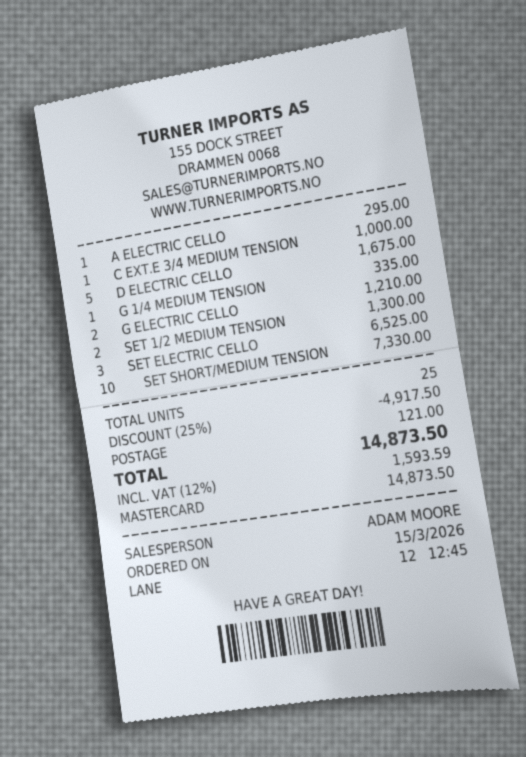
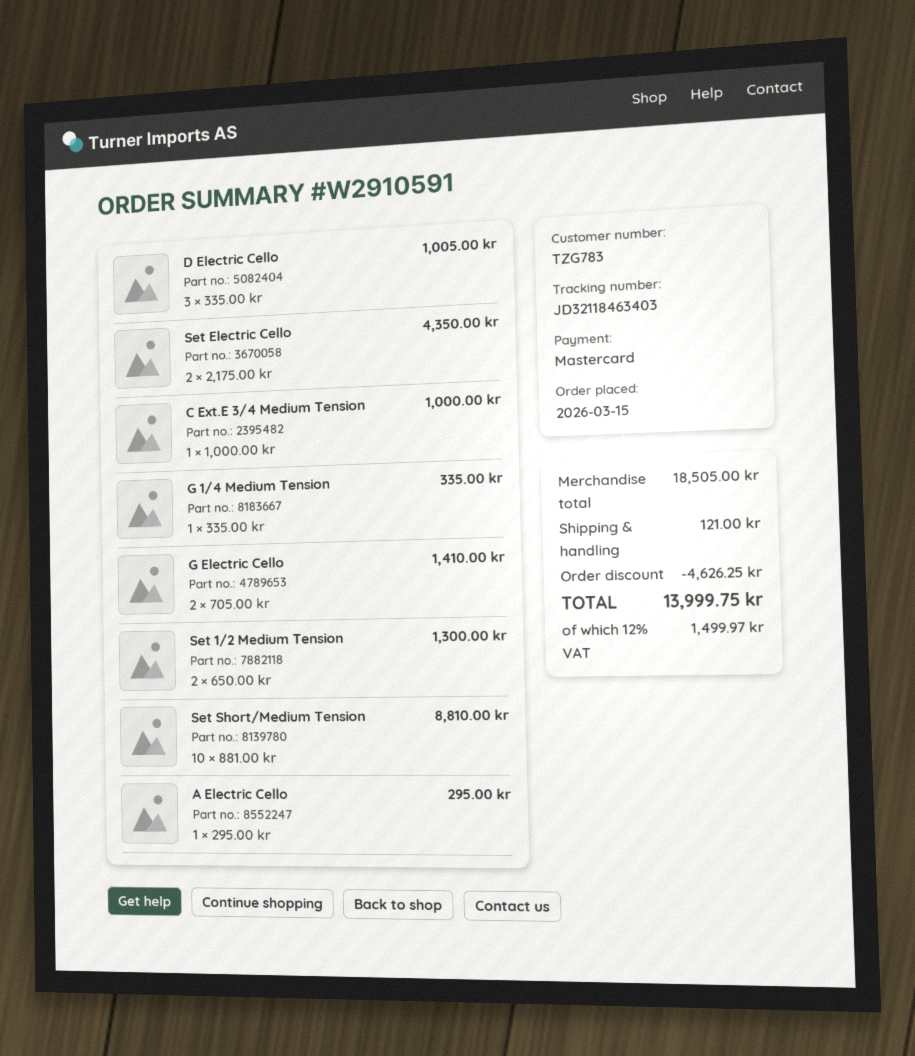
D ELECTRIC CELLO: 5 for 1675.00 -> 3 for 1005.00
G ELECTRIC CELLO: 2 for 1210.00 -> 2 for 1410.00
SET ELECTRIC CELLO: 3 for 6525.00 -> 2 for 4350.00
SET SHORT/MEDIUM TENSION: 10 for 7330.00 -> 10 for 8810.00
discount: 4917.50 -> 4626.25
tax: 12% = 1593.59 -> 12% = 1499.97
total: 14873.50 -> 13999.75

